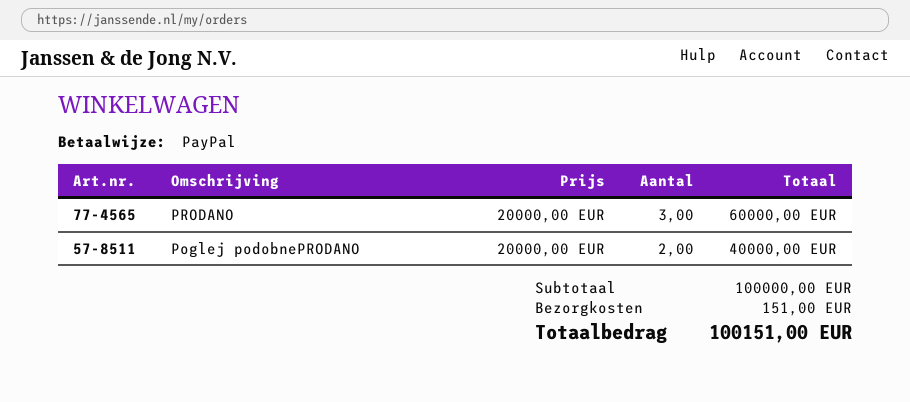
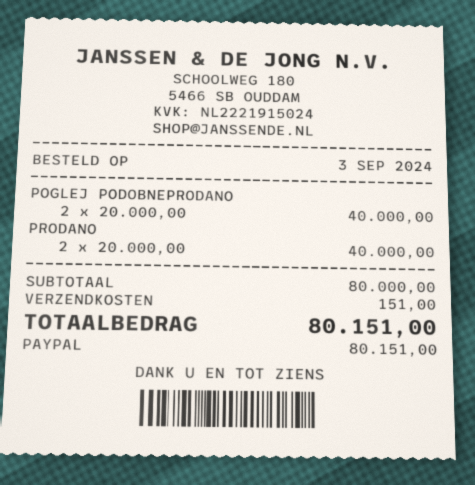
PRODANO: 3 x 20000.00 = 60000.00 -> 2 x 20000.00 = 40000.00
subtotal: 100000.00 -> 80000.00
total: 100151.00 -> 80151.00

